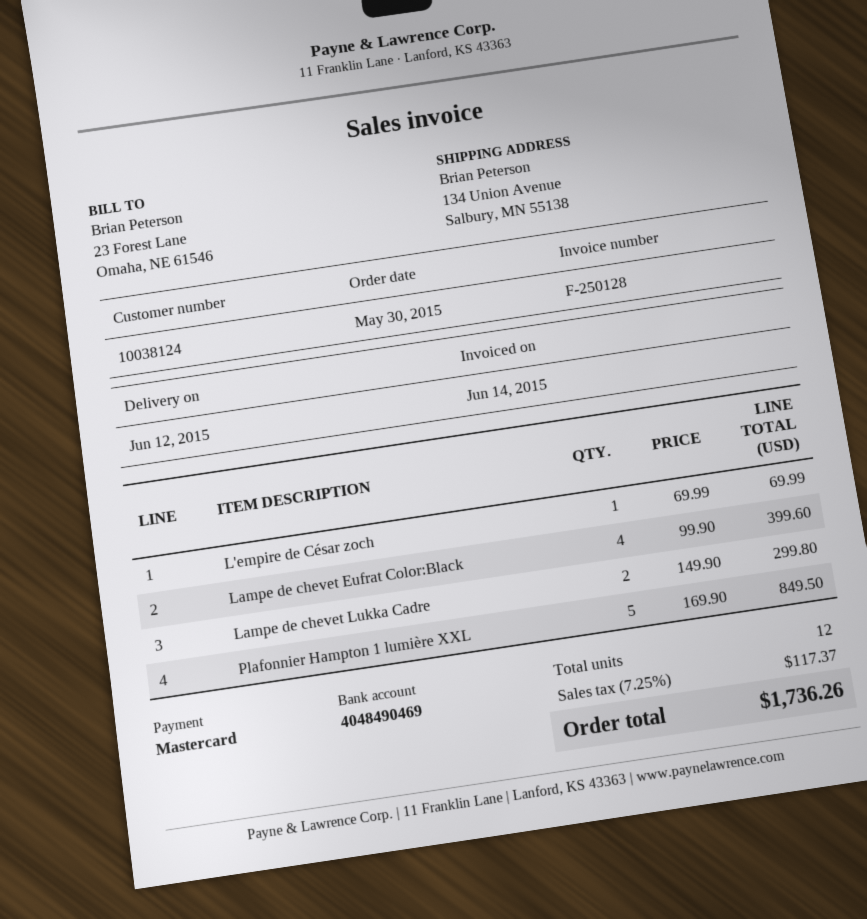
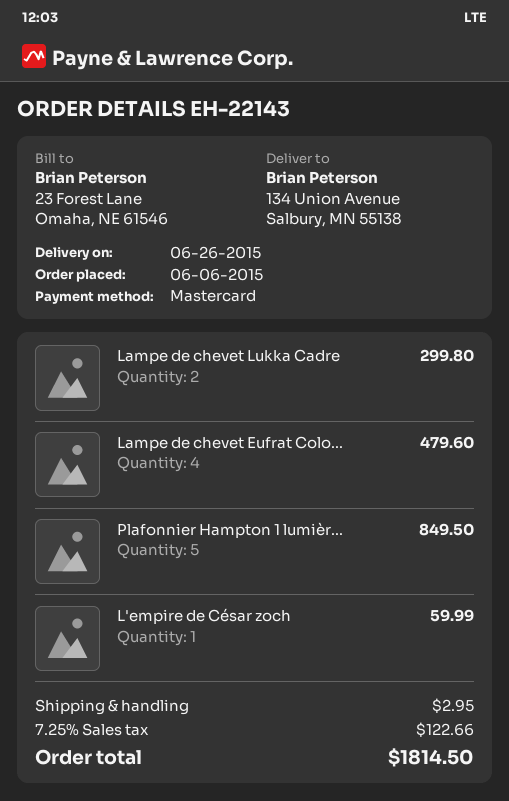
order date: 2015-05-30 -> 2015-06-06
delivery date: 2015-06-12 -> 2015-06-26
L'empire de César zoch: 1 for 69.99 -> 1 for 59.99
Lampe de chevet Eufrat Color:Black: 4 for 399.60 -> 4 for 479.60
shipping: none -> 2.95
tax: 7.25% = 117.37 -> 7.25% = 122.66
total: 1736.26 -> 1814.50

